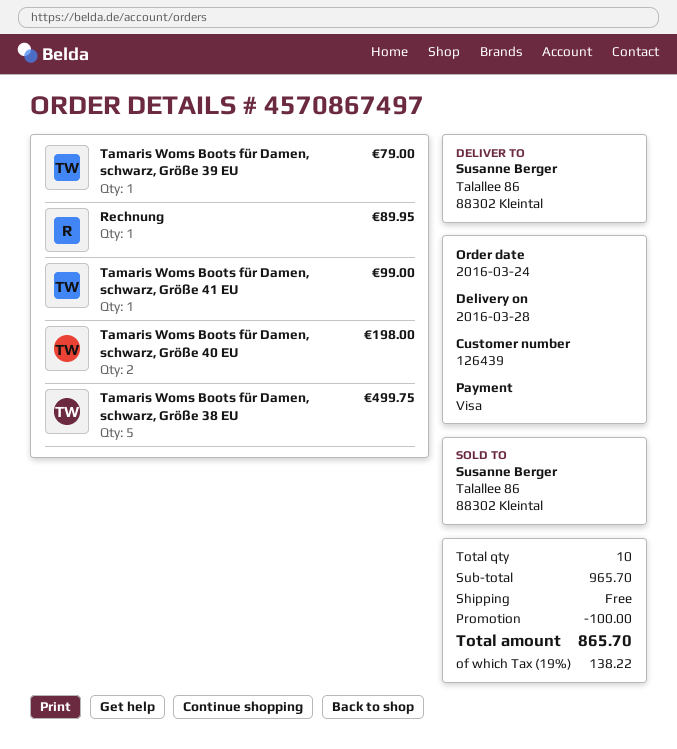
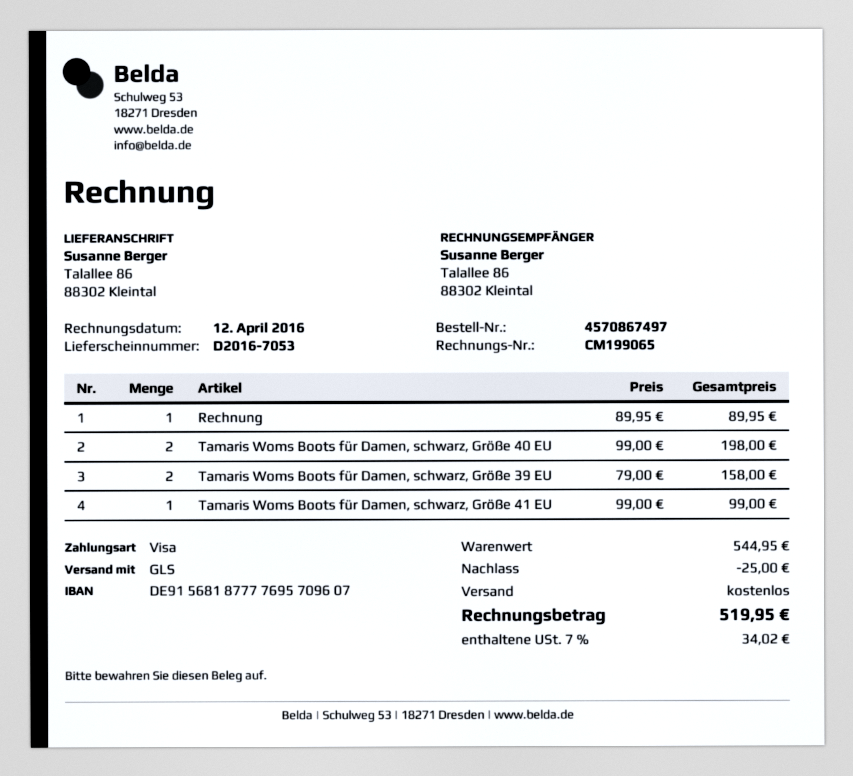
Tamaris Woms Boots für Damen, schwarz, Größe 39 EU: 1 for 79.00 -> 2 for 158.00
Tamaris Woms Boots für Damen, schwarz, Größe 38 EU: 5 for 499.75 -> none
subtotal: 965.70 -> 544.95
discount: 100.00 -> 25.00
tax: 19% = 138.22 -> 7% = 34.02
total: 865.70 -> 519.95

